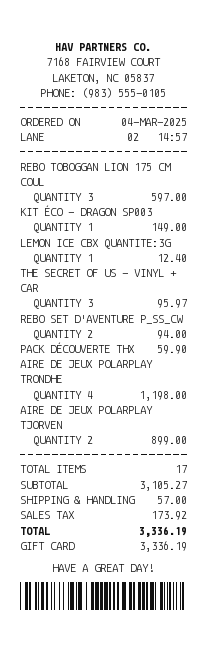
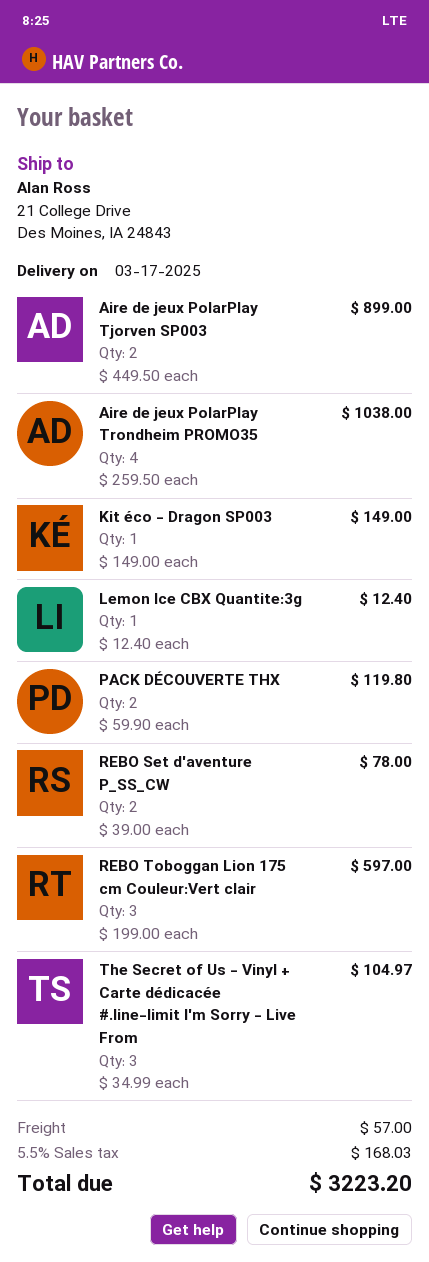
THE SECRET OF US - VINYL + CAR: 3 for 95.97 -> 3 for 104.97
REBO SET D'AVENTURE P_SS_CW: 2 for 94.00 -> 2 for 78.00
PACK DÉCOUVERTE THX: 1 for 59.90 -> 2 for 119.80
AIRE DE JEUX POLARPLAY TRONDHE: 4 for 1198.00 -> 4 for 1038.00
tax: 173.92 -> 168.03
total: 3336.19 -> 3223.20

